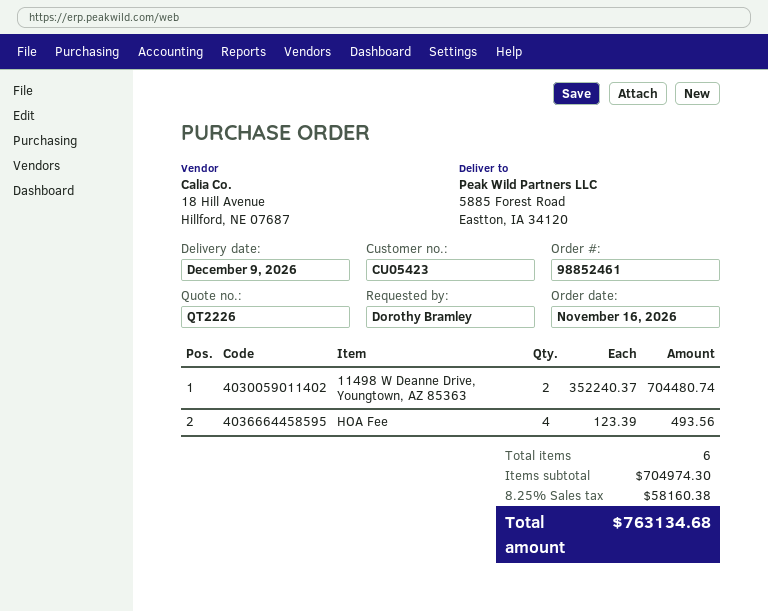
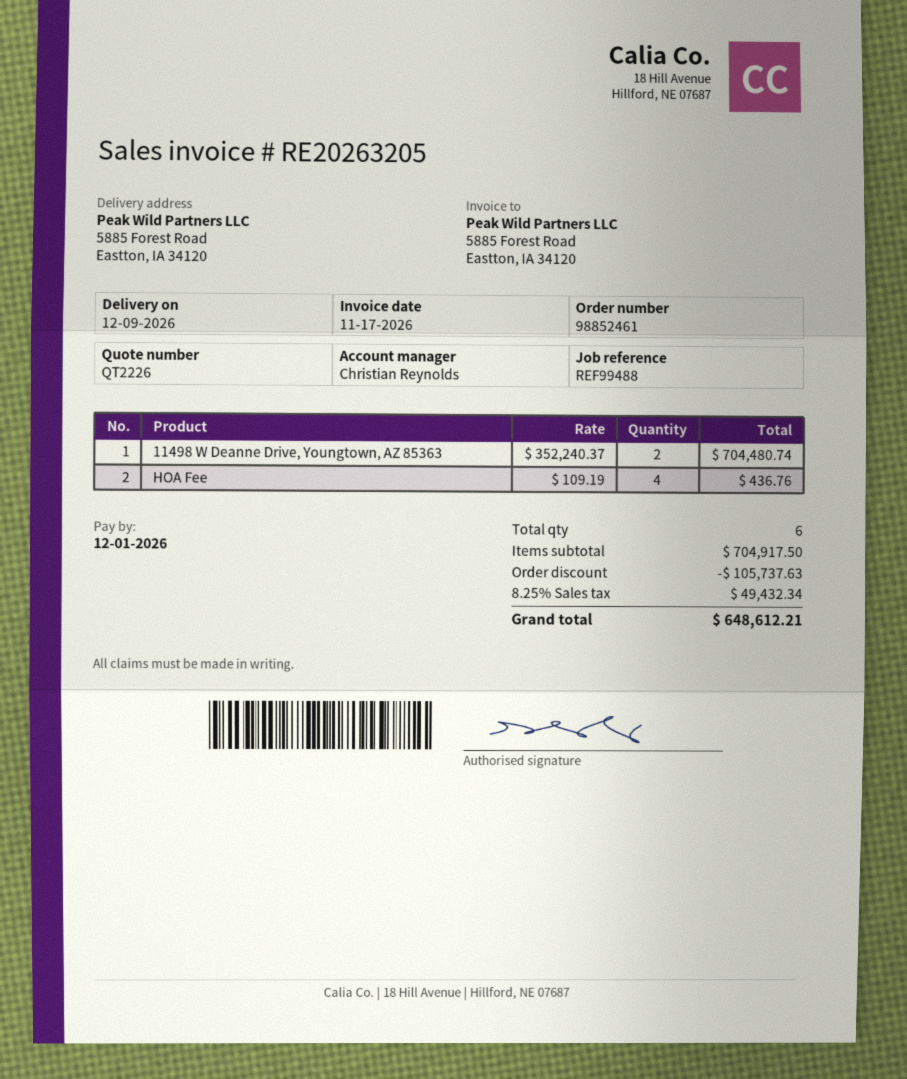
HOA Fee: 4 x 123.39 = 493.56 -> 4 x 109.19 = 436.76
subtotal: 704974.30 -> 704917.50
discount: none -> 105737.63
tax: 8.25% = 58160.38 -> 8.25% = 49432.34
total: 763134.68 -> 648612.21

